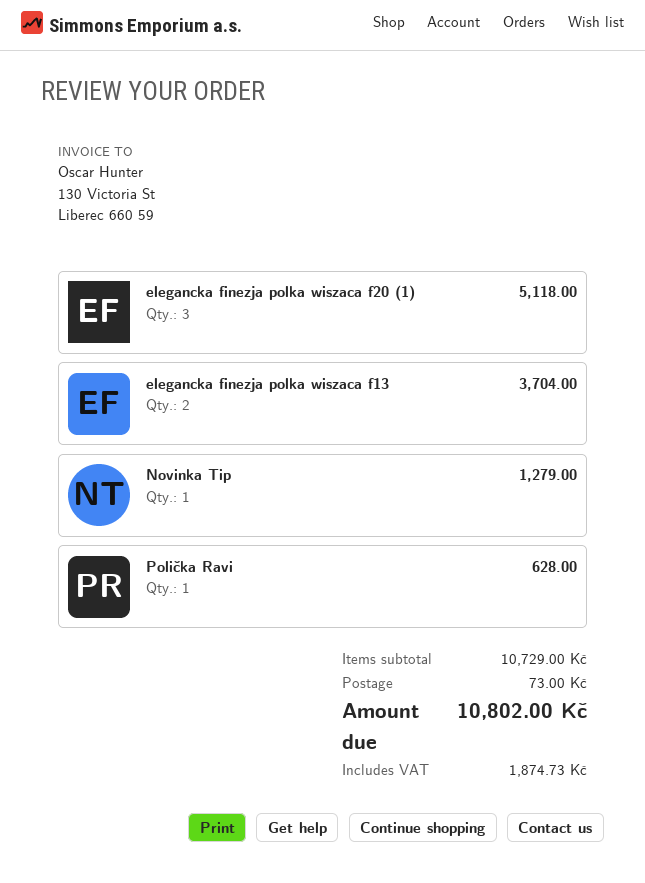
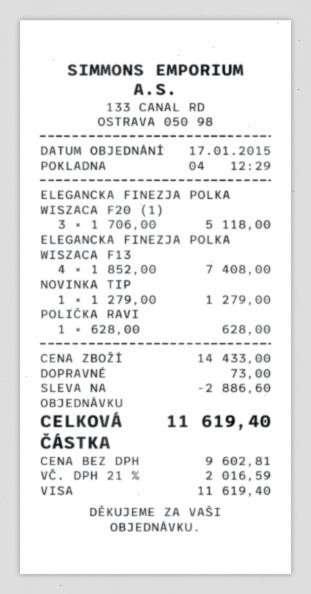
elegancka finezja polka wiszaca f13: 2 for 3704.00 -> 4 for 7408.00
subtotal: 10729.00 -> 14433.00
discount: none -> 2886.60
tax: 1874.73 -> 2016.59
total: 10802.00 -> 11619.40

